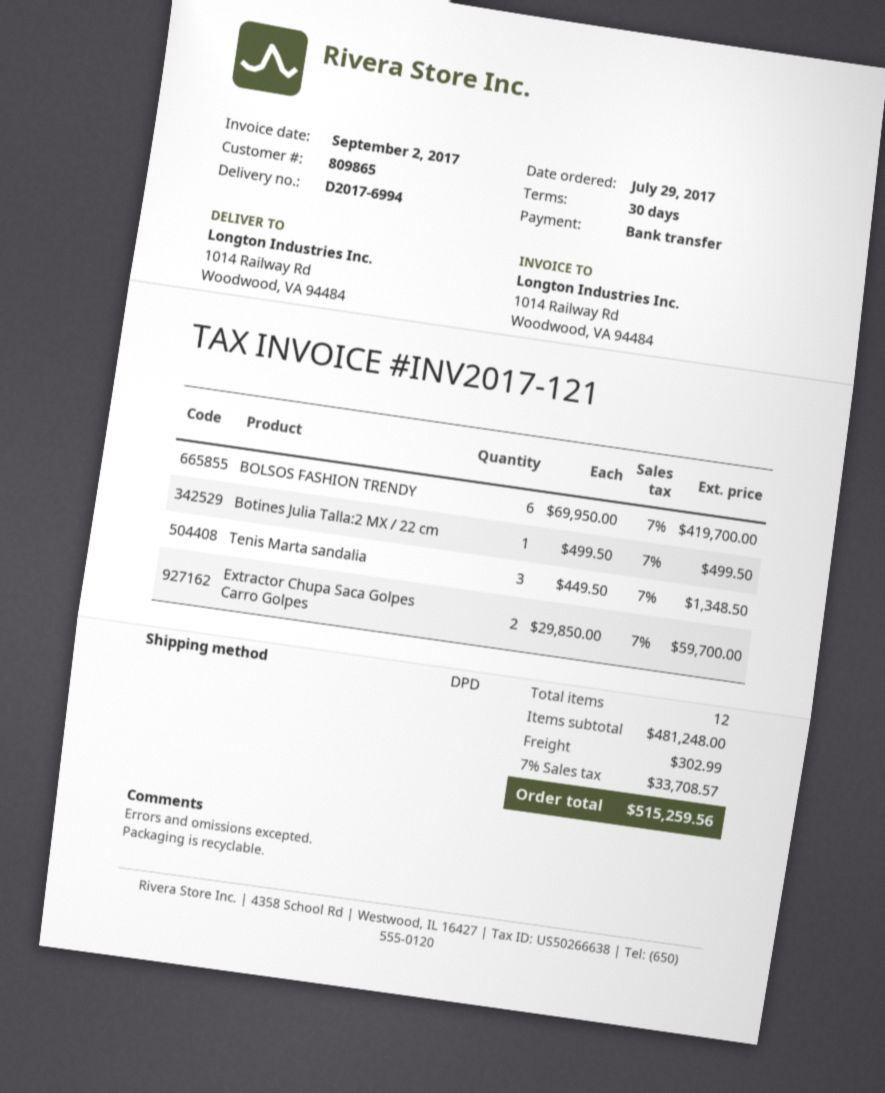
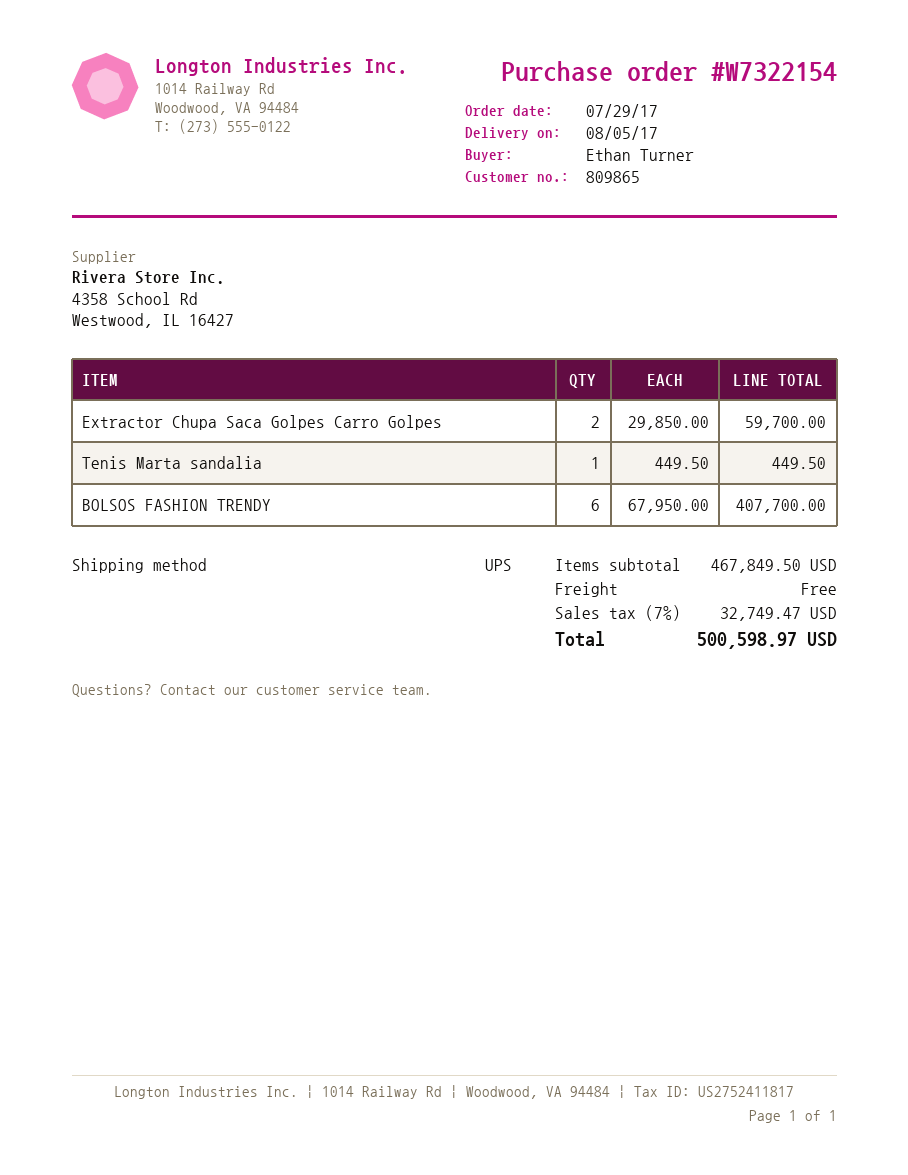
shipping method: DPD -> UPS
BOLSOS FASHION TRENDY: 6 x 69950.00 = 419700.00 -> 6 x 67950.00 = 407700.00
Botines Julia Talla:2 MX / 22 cm: 1 x 499.50 = 499.50 -> none
Tenis Marta sandalia: 3 x 449.50 = 1348.50 -> 1 x 449.50 = 449.50
subtotal: 481248.00 -> 467849.50
shipping: 302.99 -> 0.00
tax: 7% = 33708.57 -> 7% = 32749.47
total: 515259.56 -> 500598.97

